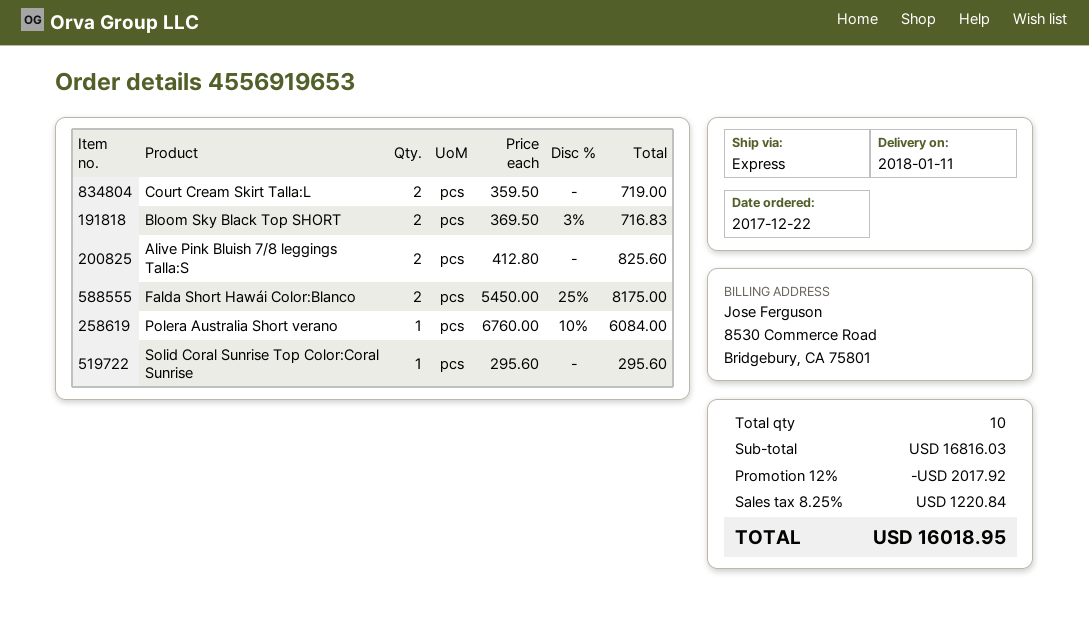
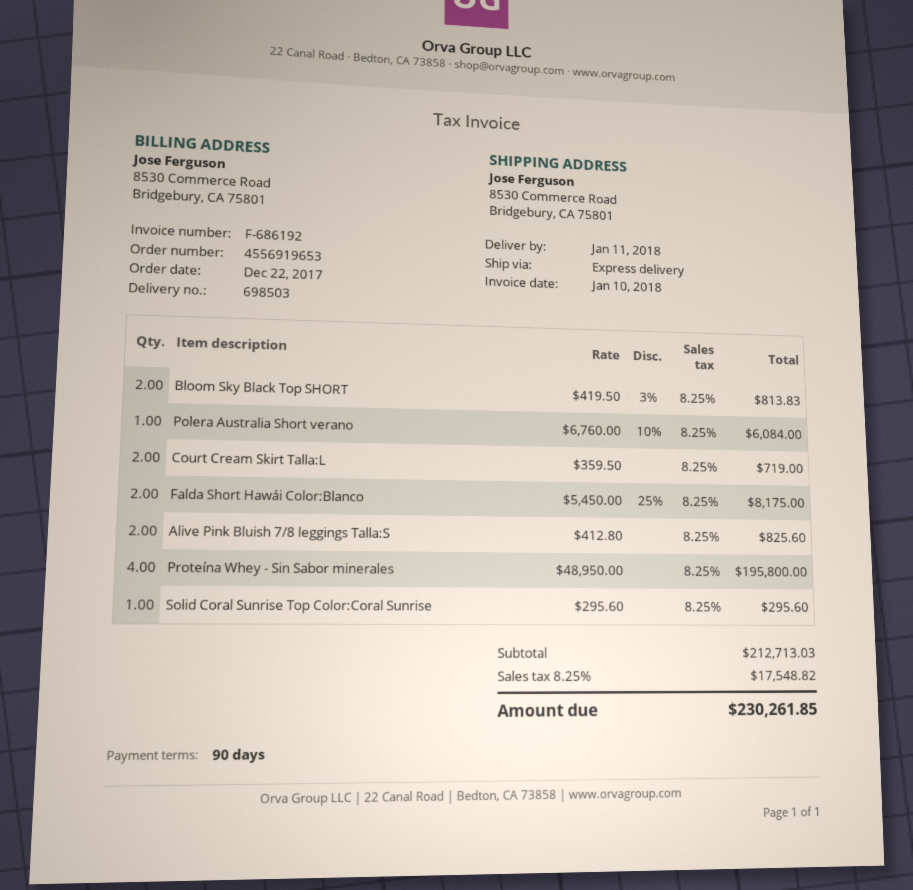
Bloom Sky Black Top SHORT: 2 x 369.50 - 3% = 716.83 -> 2 x 419.50 - 3% = 813.83
Proteína Whey - Sin Sabor minerales: none -> 4 x 48950.00 = 195800.00
subtotal: 16816.03 -> 212713.03
discount: 12% = 2017.92 -> none
tax: 8.25% = 1220.84 -> 8.25% = 17548.82
total: 16018.95 -> 230261.85

